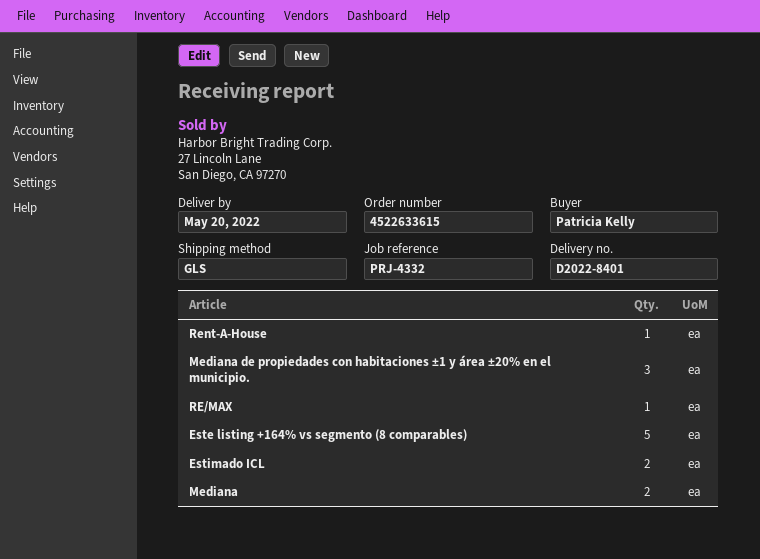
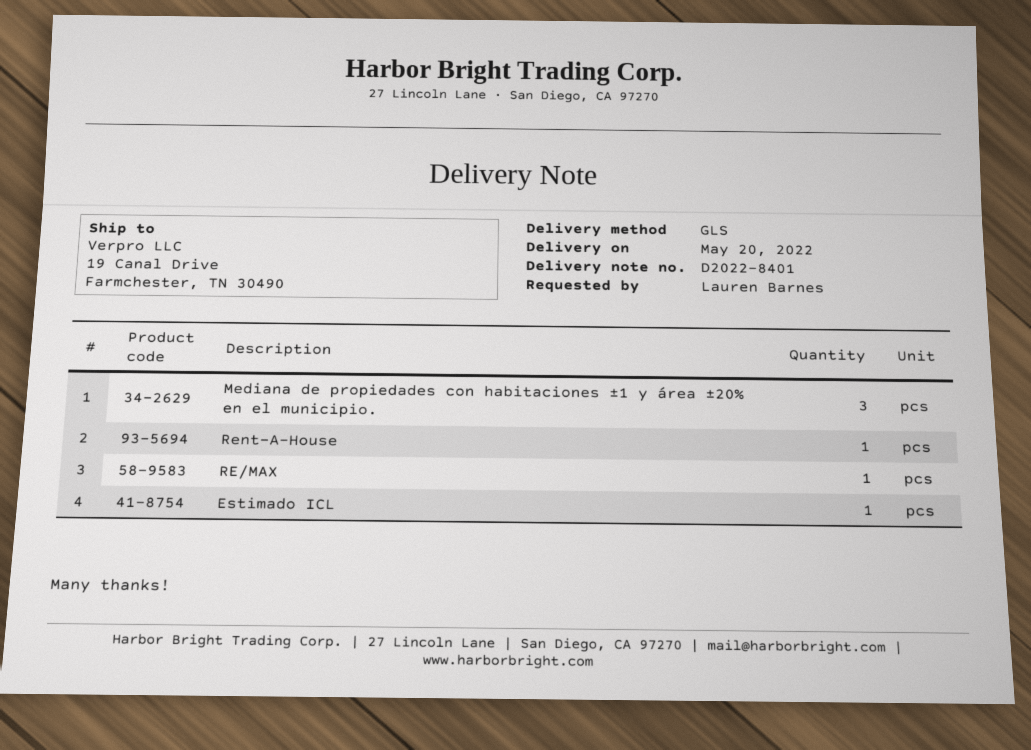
ordered by: Patricia Kelly -> Lauren Barnes
Este listing +164% vs segmento (8 comparables): 5 -> none
Estimado ICL: 2 -> 1
Mediana: 2 -> none

